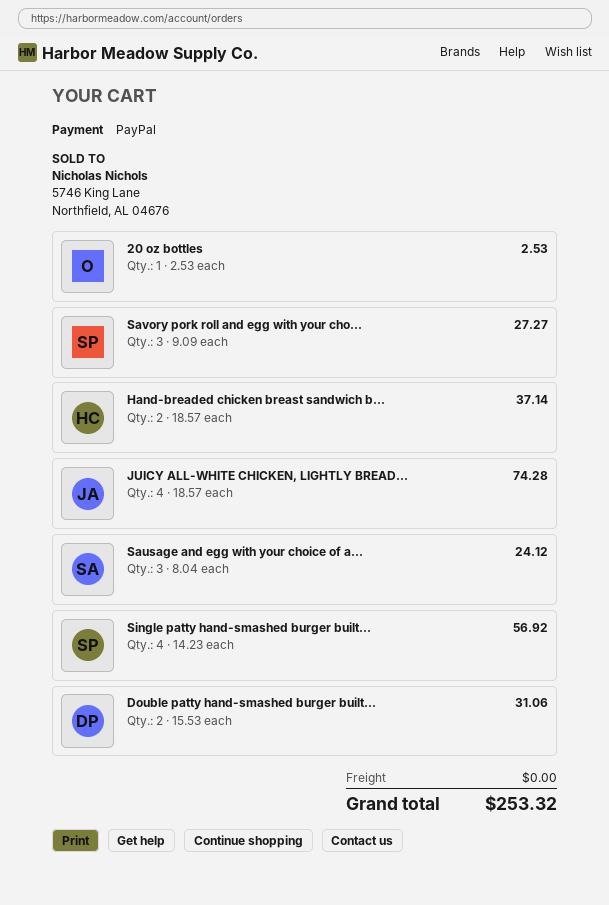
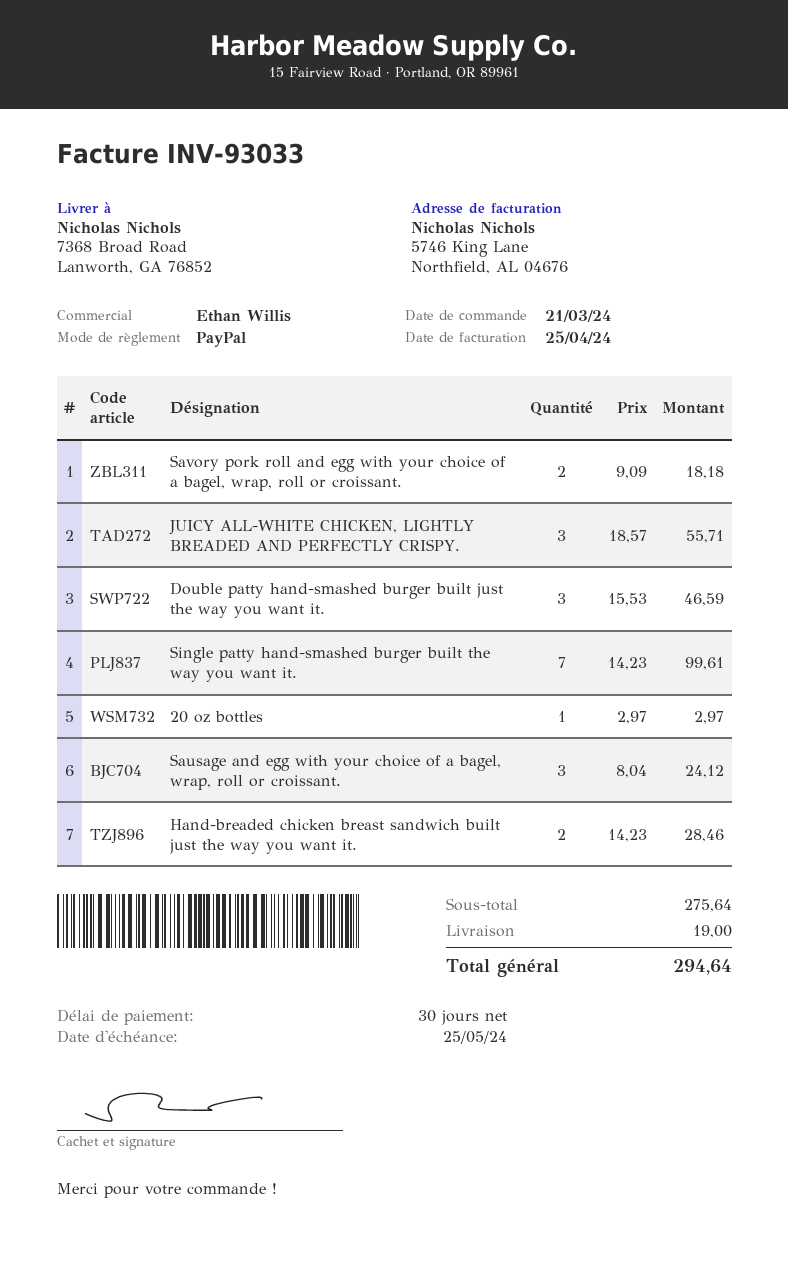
20 oz bottles: 1 x 2.53 = 2.53 -> 1 x 2.97 = 2.97
Savory pork roll and egg with your cho...: 3 x 9.09 = 27.27 -> 2 x 9.09 = 18.18
Hand-breaded chicken breast sandwich b...: 2 x 18.57 = 37.14 -> 2 x 14.23 = 28.46
JUICY ALL-WHITE CHICKEN, LIGHTLY BREAD...: 4 x 18.57 = 74.28 -> 3 x 18.57 = 55.71
Single patty hand-smashed burger built...: 4 x 14.23 = 56.92 -> 7 x 14.23 = 99.61
Double patty hand-smashed burger built...: 2 x 15.53 = 31.06 -> 3 x 15.53 = 46.59
shipping: 0.00 -> 19.00
total: 253.32 -> 294.64

